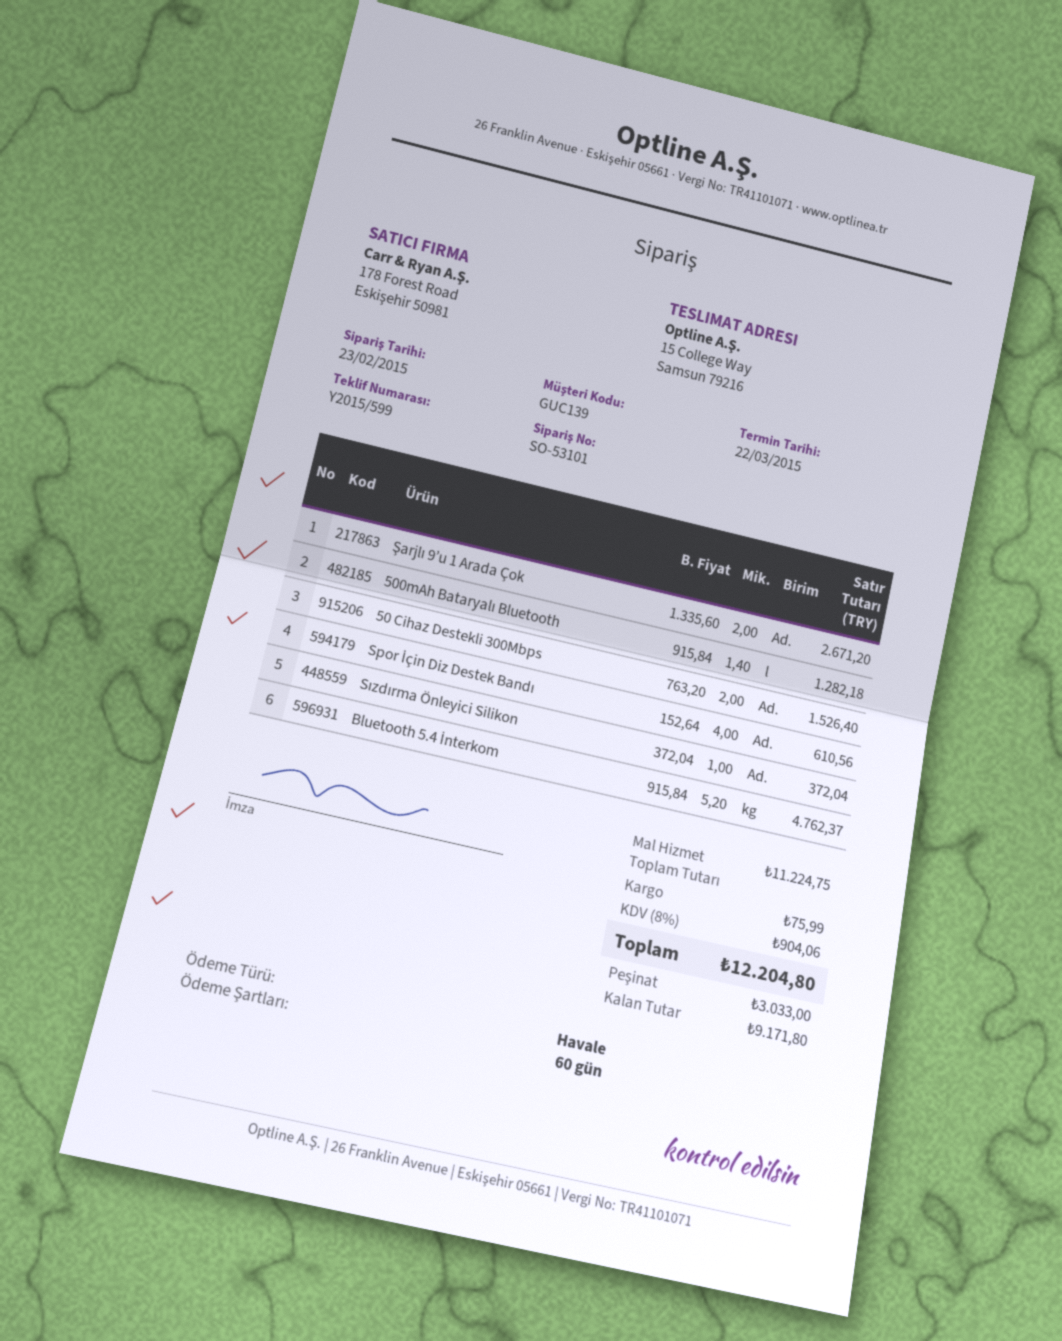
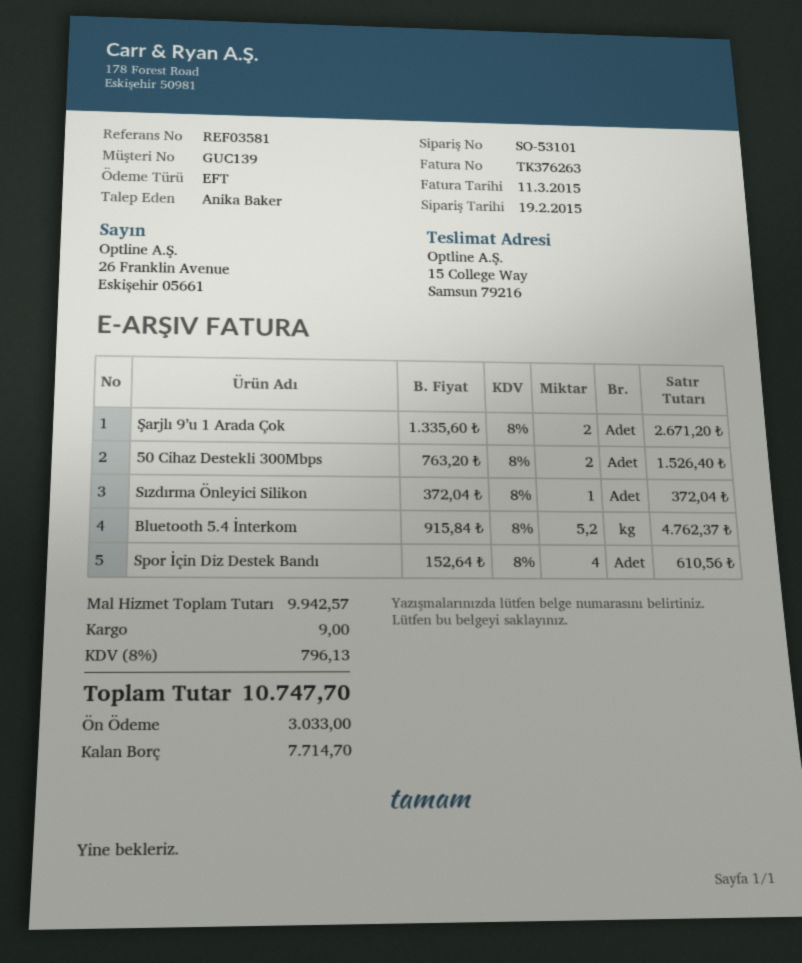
order date: 2015-02-23 -> 2015-02-19
500mAh Bataryalı Bluetooth: 1.4 x 915.84 = 1282.18 -> none
subtotal: 11224.75 -> 9942.57
shipping: 75.99 -> 9.00
tax: 8% = 904.06 -> 8% = 796.13
total: 12204.80 -> 10747.70
balance: 9171.80 -> 7714.70

